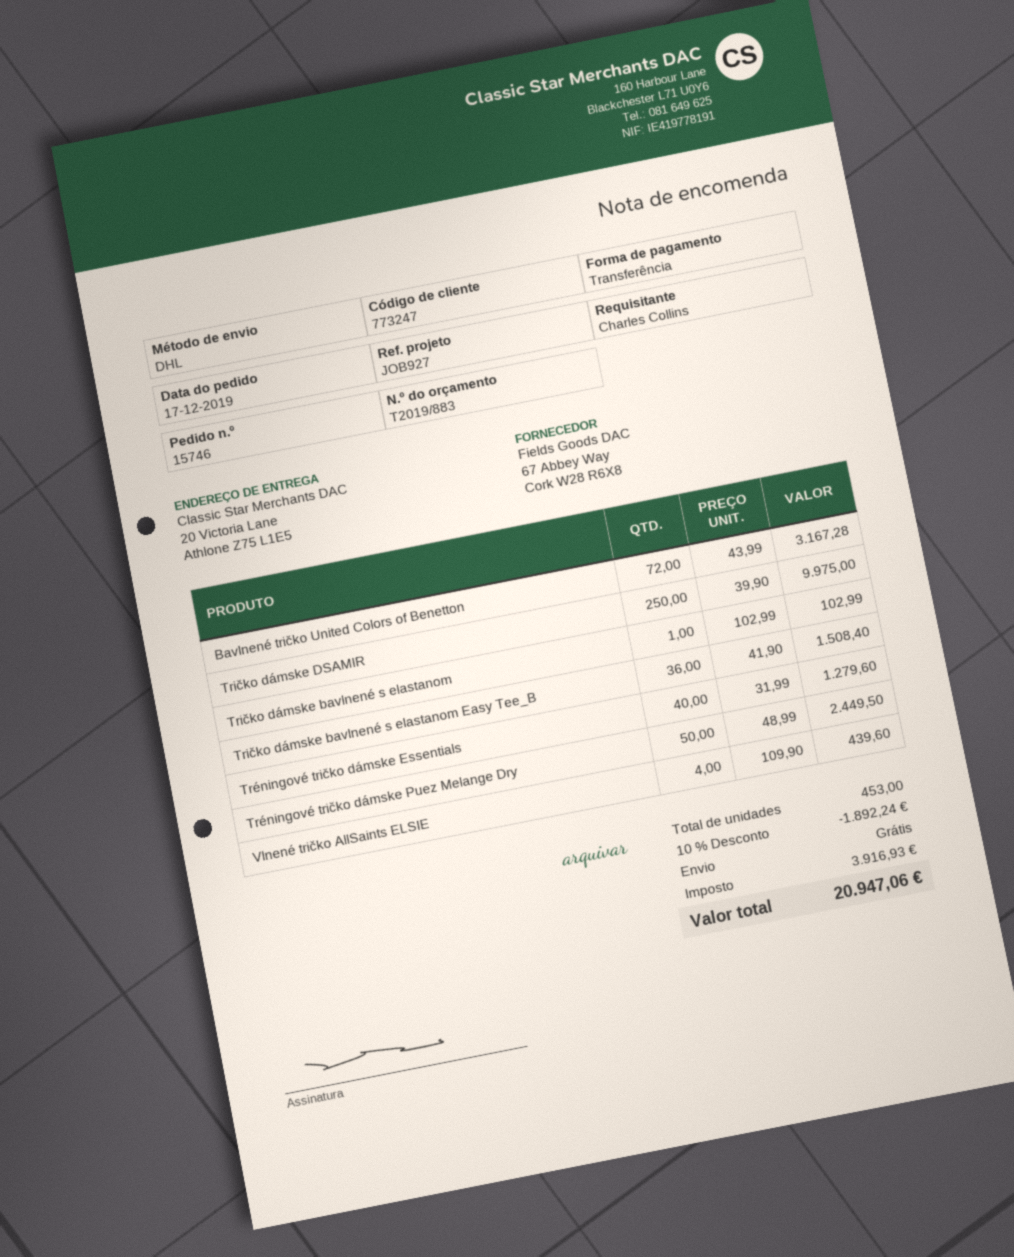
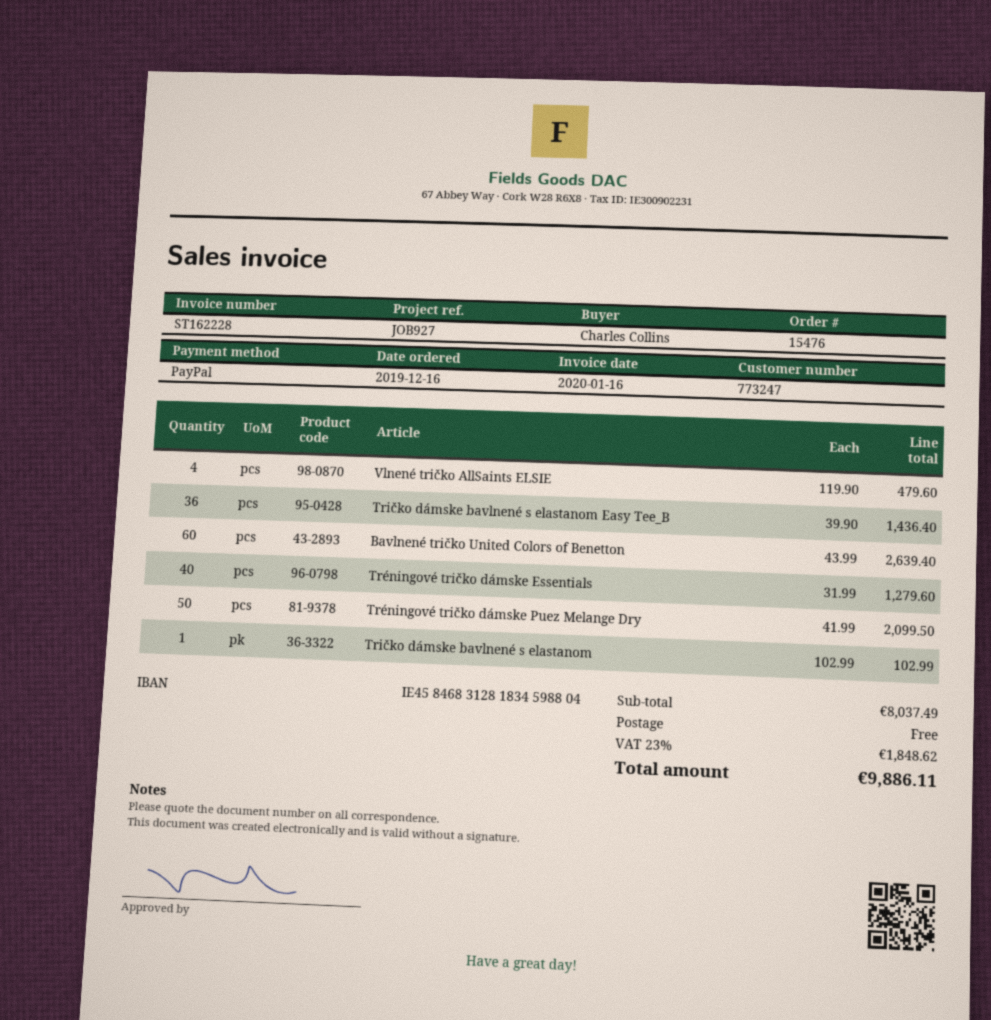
order number: 15746 -> 15476
order date: 2019-12-17 -> 2019-12-16
payment method: bank transfer -> PayPal
Bavlnené tričko United Colors of Benetton: 72 x 43.99 = 3167.28 -> 60 x 43.99 = 2639.40
Tričko dámske DSAMIR: 250 x 39.90 = 9975.00 -> none
Tričko dámske bavlnené s elastanom Easy Tee_B: 36 x 41.90 = 1508.40 -> 36 x 39.90 = 1436.40
Tréningové tričko dámske Puez Melange Dry: 50 x 48.99 = 2449.50 -> 50 x 41.99 = 2099.50
Vlnené tričko AllSaints ELSIE: 4 x 109.90 = 439.60 -> 4 x 119.90 = 479.60
discount: 10% = 1892.24 -> none
tax: 3916.93 -> 1848.62
total: 20947.06 -> 9886.11

